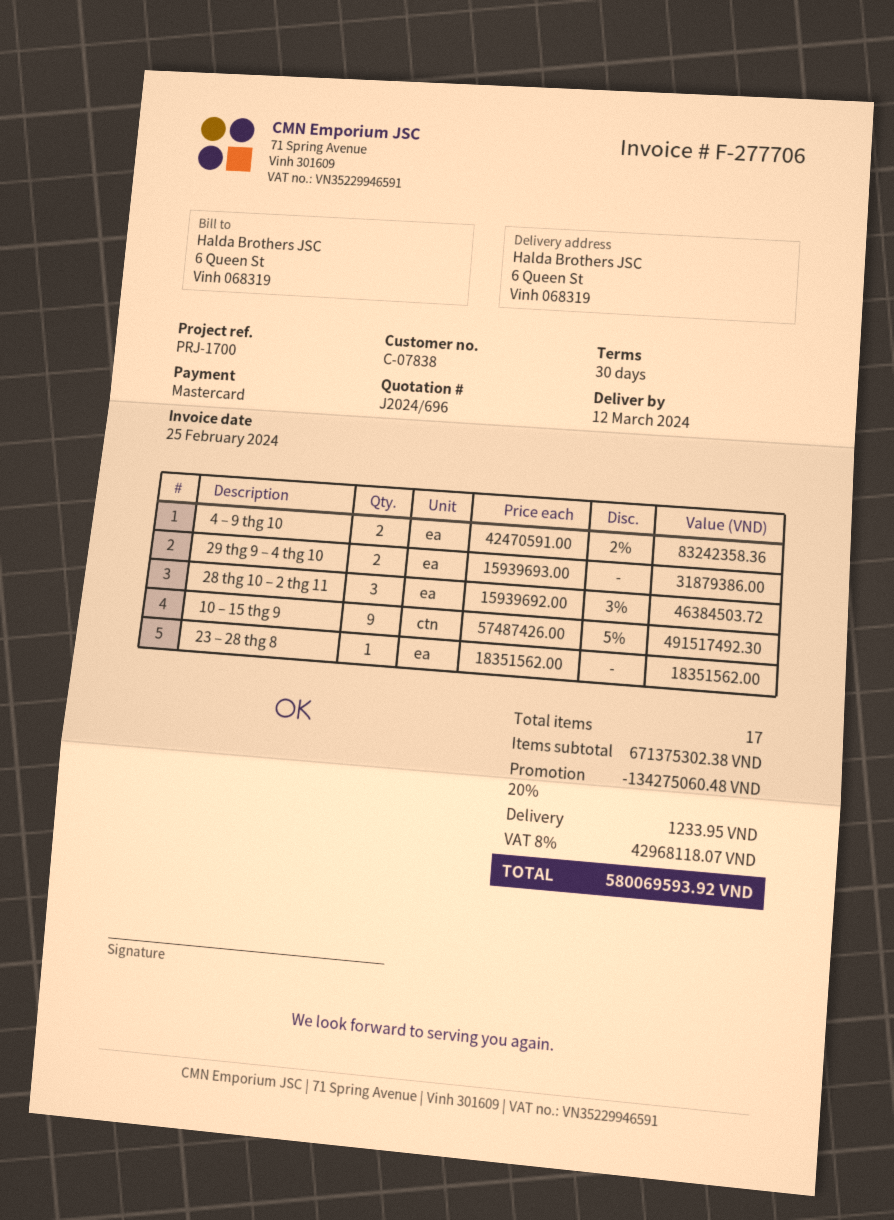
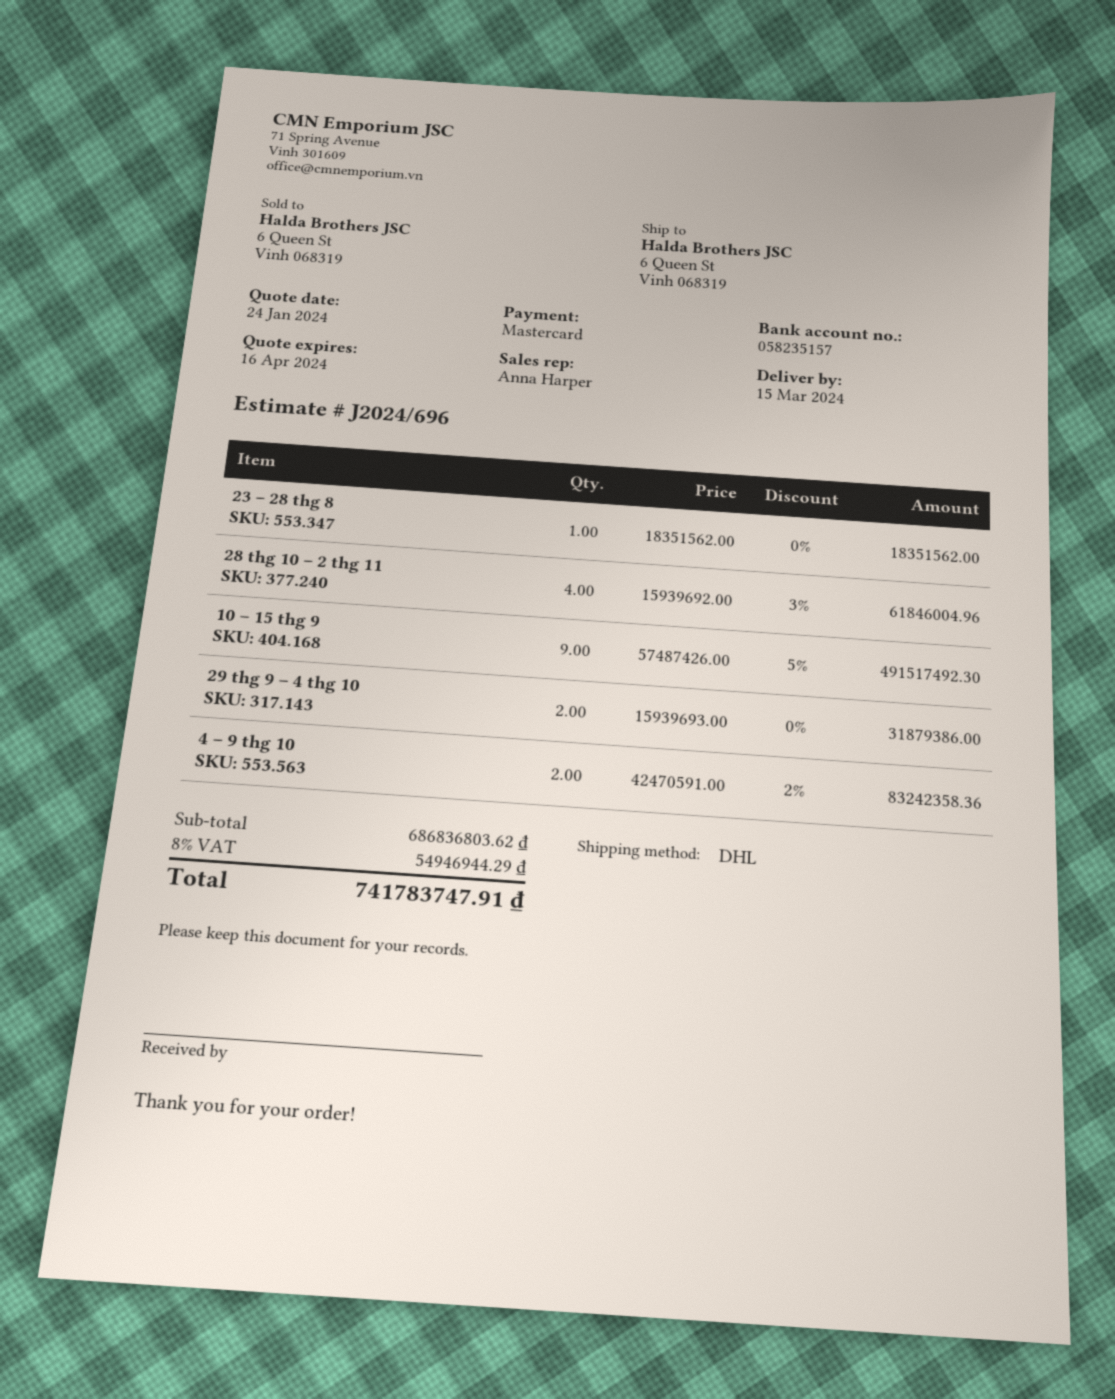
delivery date: 2024-03-12 -> 2024-03-15
28 thg 10 – 2 thg 11: 3 x 15939692.00 - 3% = 46384503.72 -> 4 x 15939692.00 - 3% = 61846004.96
subtotal: 671375302.38 -> 686836803.62
discount: 20% = 134275060.48 -> none
shipping: 1233.95 -> none
tax: 8% = 42968118.07 -> 8% = 54946944.29
total: 580069593.92 -> 741783747.91

